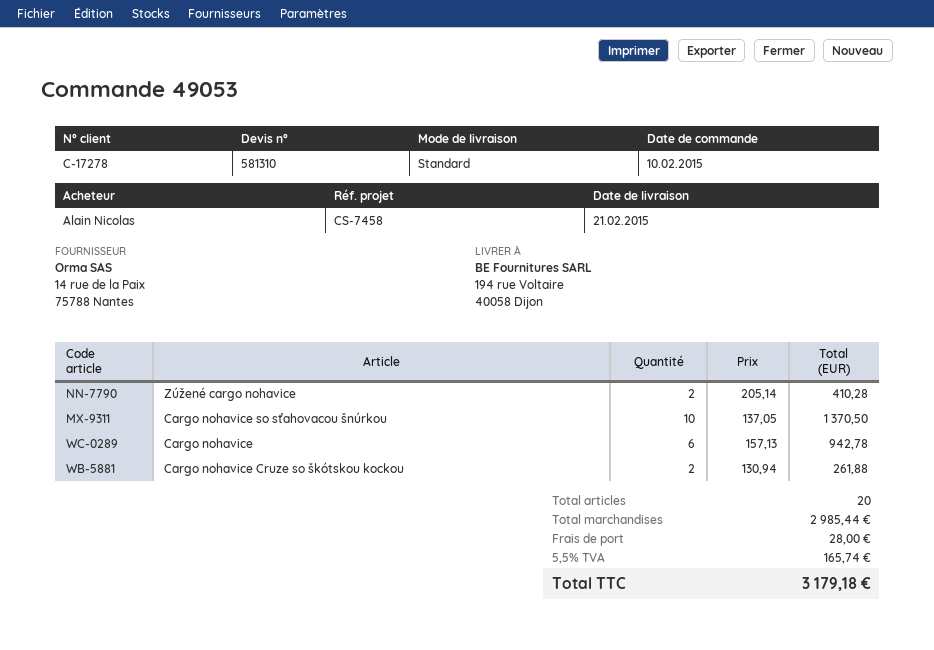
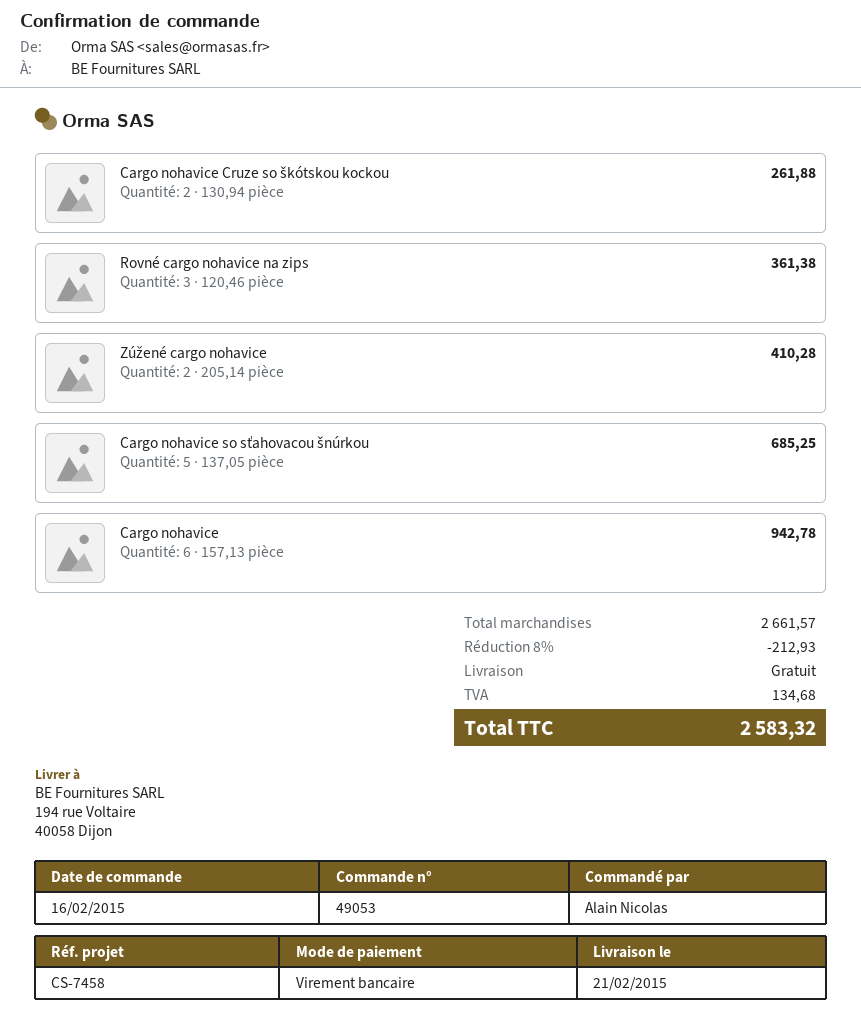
order date: 2015-02-10 -> 2015-02-16
Cargo nohavice so sťahovacou šnúrkou: 10 x 137.05 = 1370.50 -> 5 x 137.05 = 685.25
Rovné cargo nohavice na zips: none -> 3 x 120.46 = 361.38
subtotal: 2985.44 -> 2661.57
discount: none -> 8% = 212.93
shipping: 28.00 -> 0.00
tax: 165.74 -> 134.68
total: 3179.18 -> 2583.32

